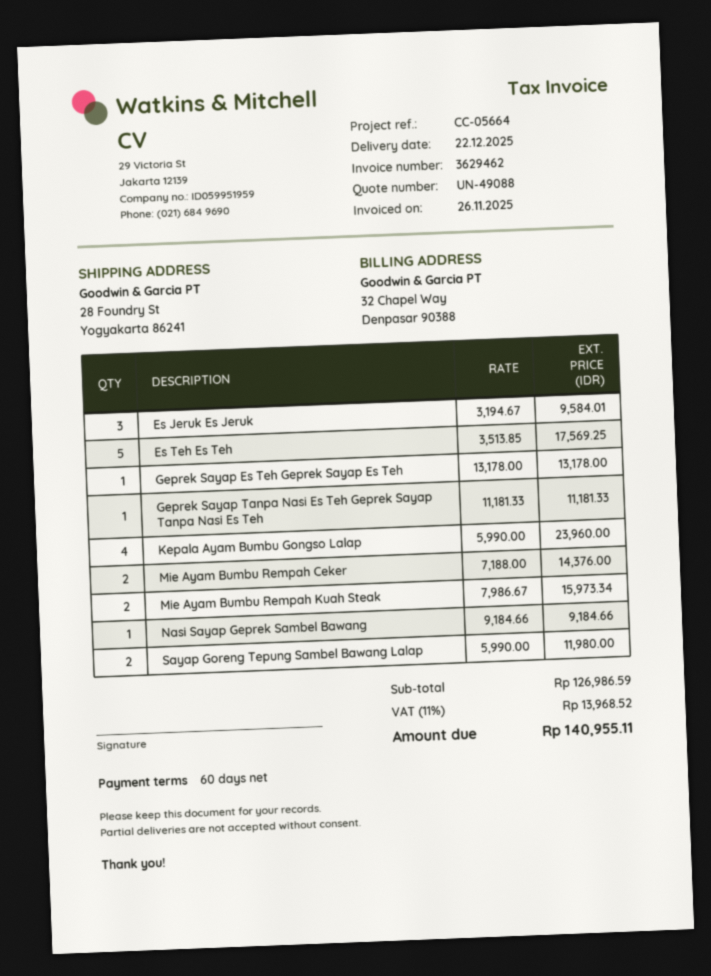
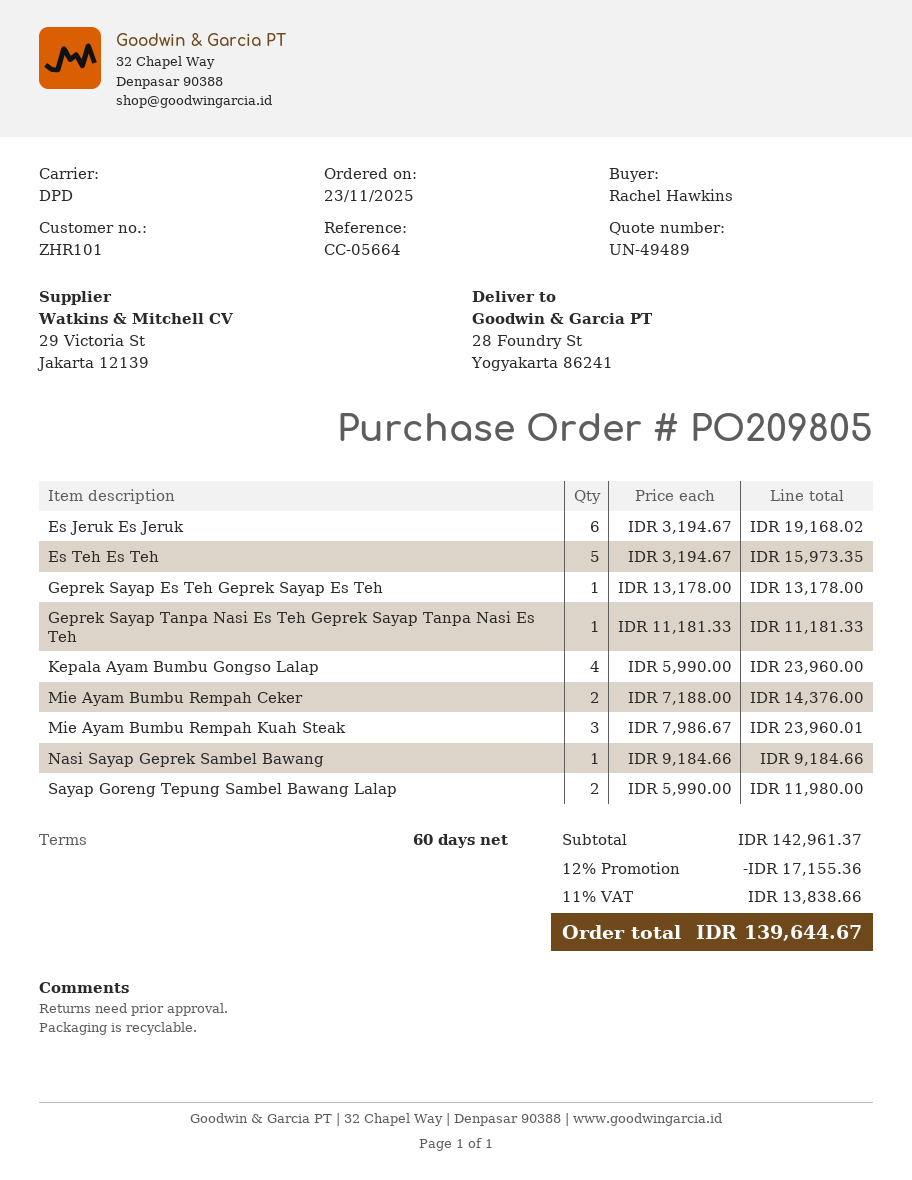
quote number: UN-49088 -> UN-49489
Es Jeruk Es Jeruk: 3 x 3194.67 = 9584.01 -> 6 x 3194.67 = 19168.02
Es Teh Es Teh: 5 x 3513.85 = 17569.25 -> 5 x 3194.67 = 15973.35
Mie Ayam Bumbu Rempah Kuah Steak: 2 x 7986.67 = 15973.34 -> 3 x 7986.67 = 23960.01
subtotal: 126986.59 -> 142961.37
discount: none -> 12% = 17155.36
tax: 11% = 13968.52 -> 11% = 13838.66
total: 140955.11 -> 139644.67

